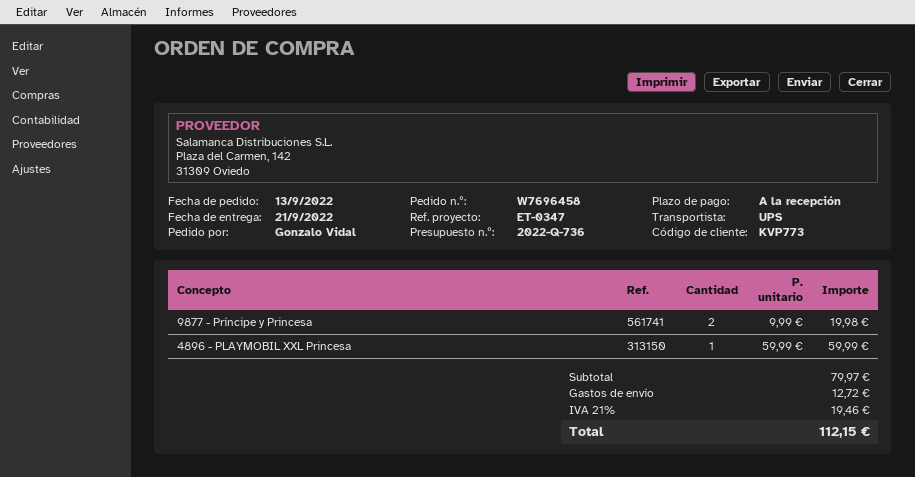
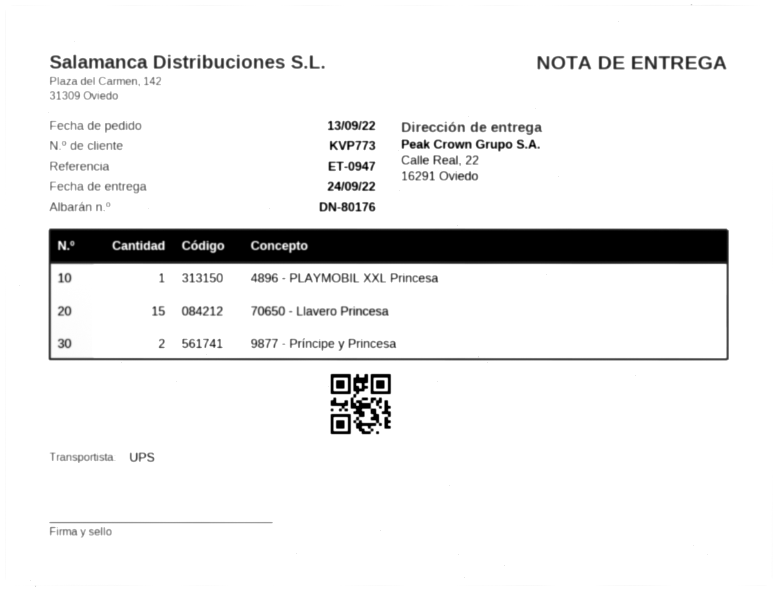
delivery date: 2022-09-21 -> 2022-09-24
reference: ET-0347 -> ET-0947
70650 - Llavero Princesa: none -> 15

